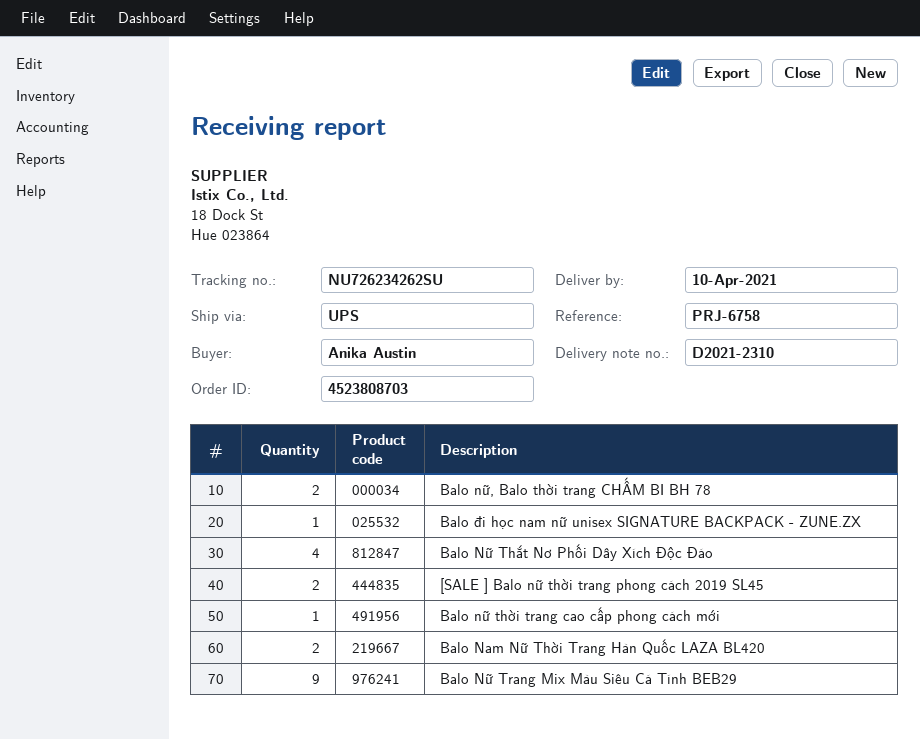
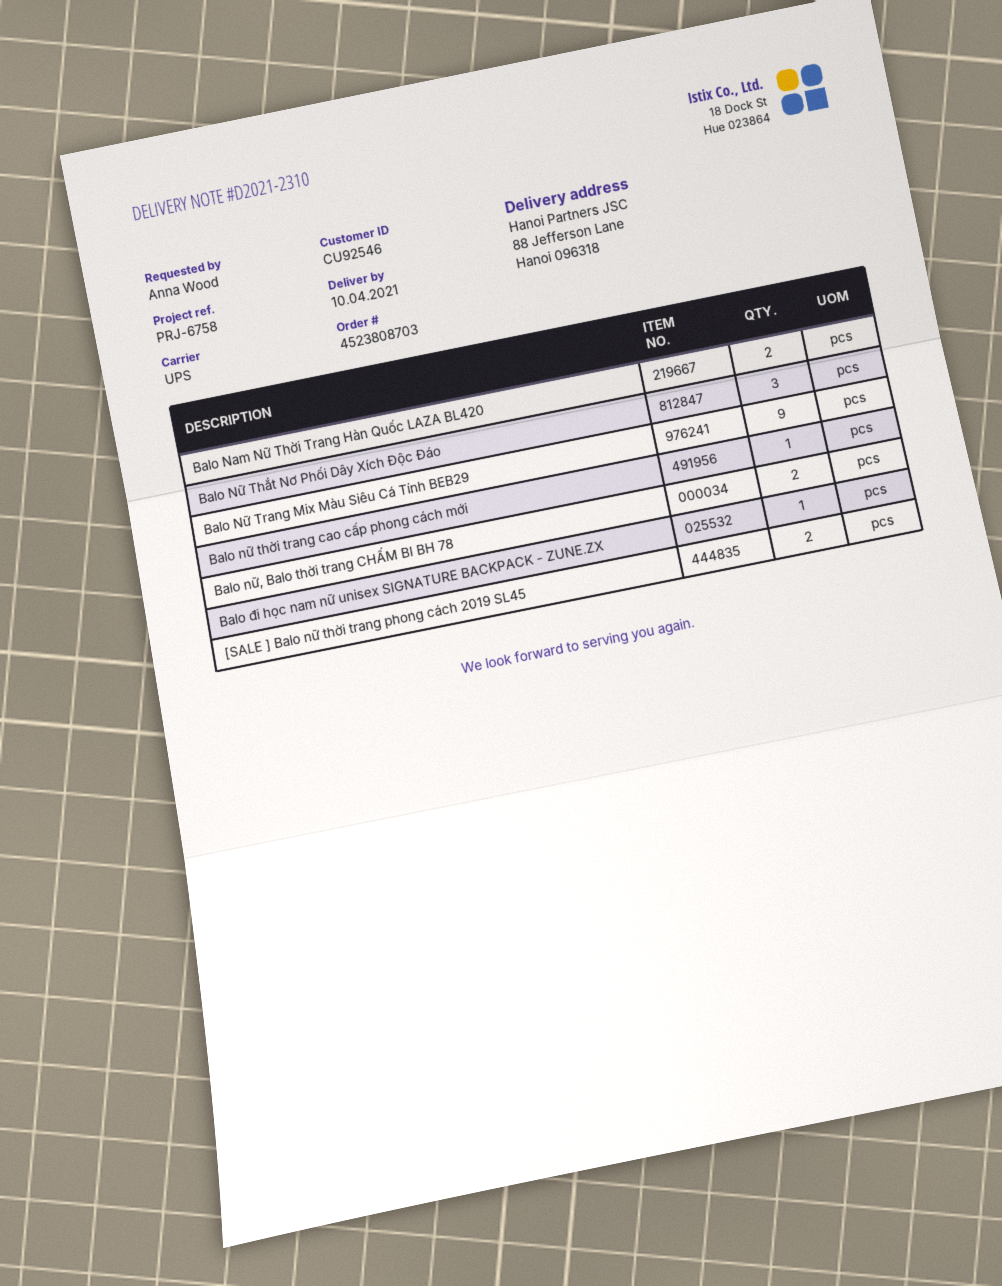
ordered by: Anika Austin -> Anna Wood
Balo Nữ Thắt Nơ Phối Dây Xích Độc Đáo: 4 -> 3

